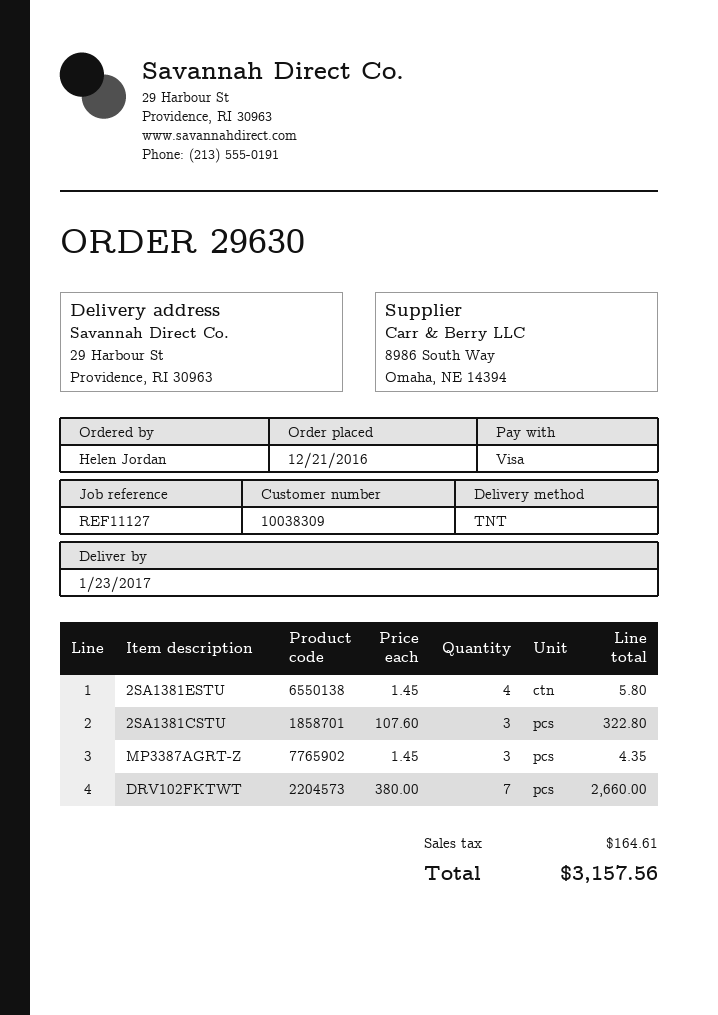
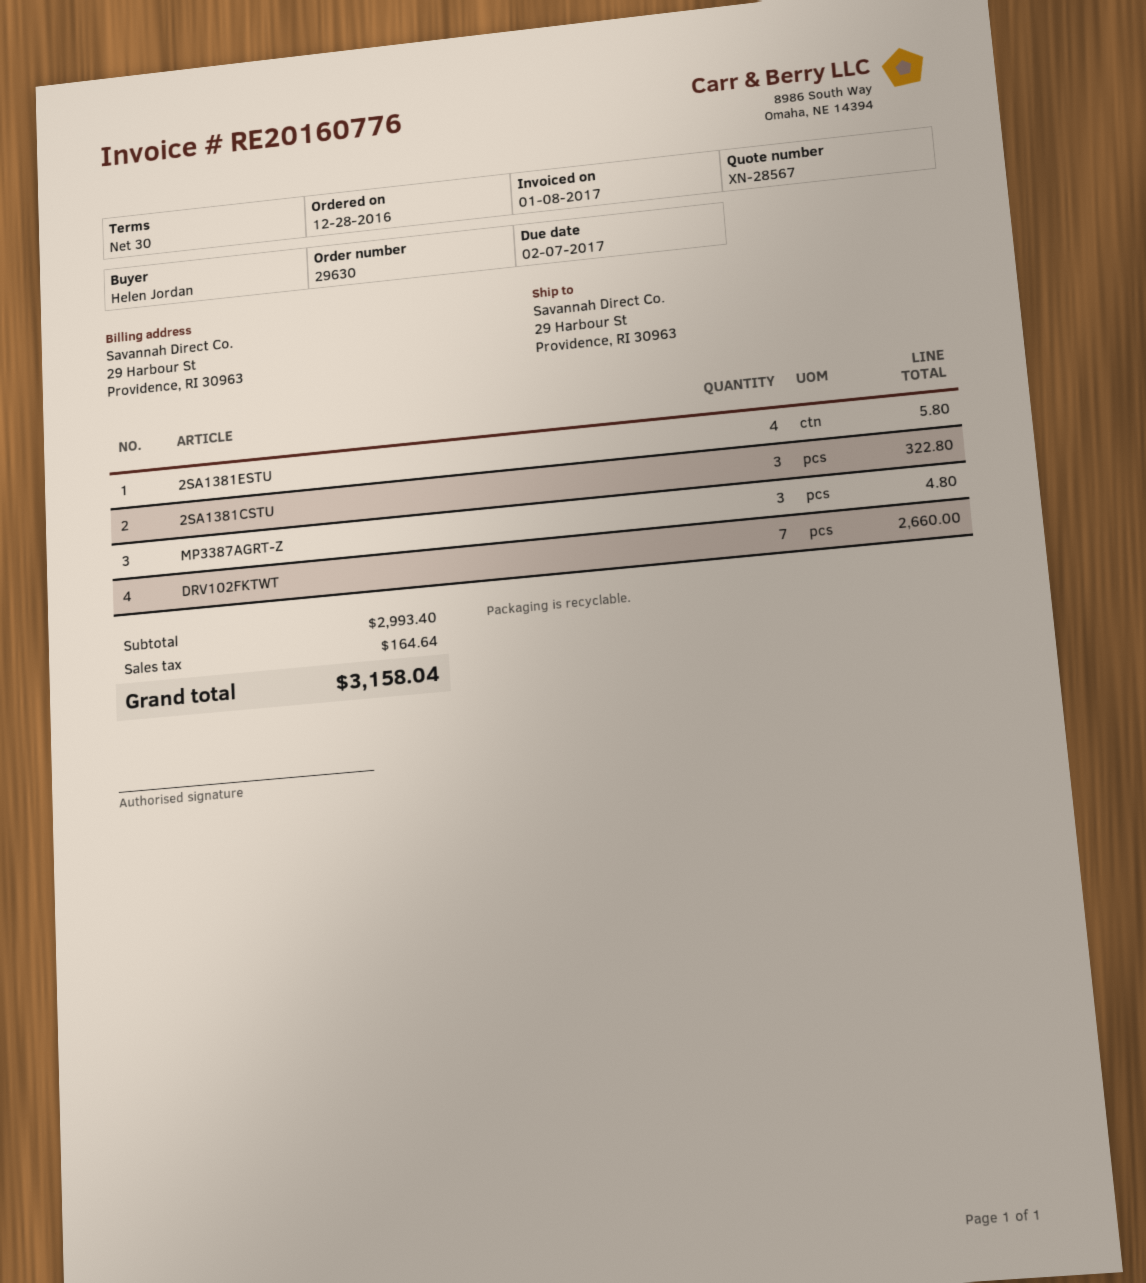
order date: 2016-12-21 -> 2016-12-28
MP3387AGRT-Z: 3 for 4.35 -> 3 for 4.80
tax: 164.61 -> 164.64
total: 3157.56 -> 3158.04

